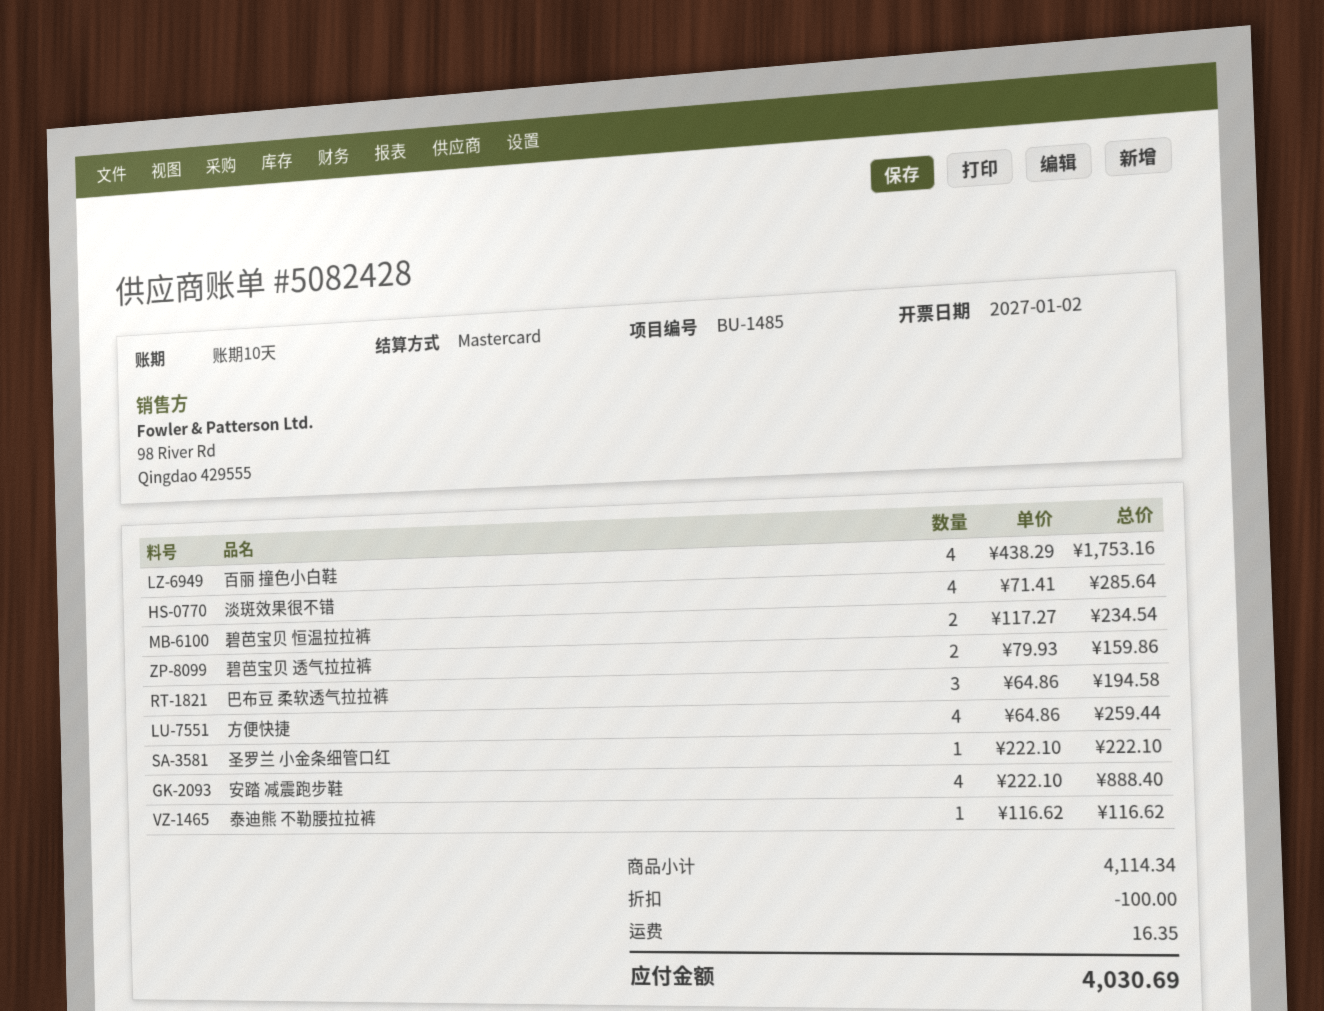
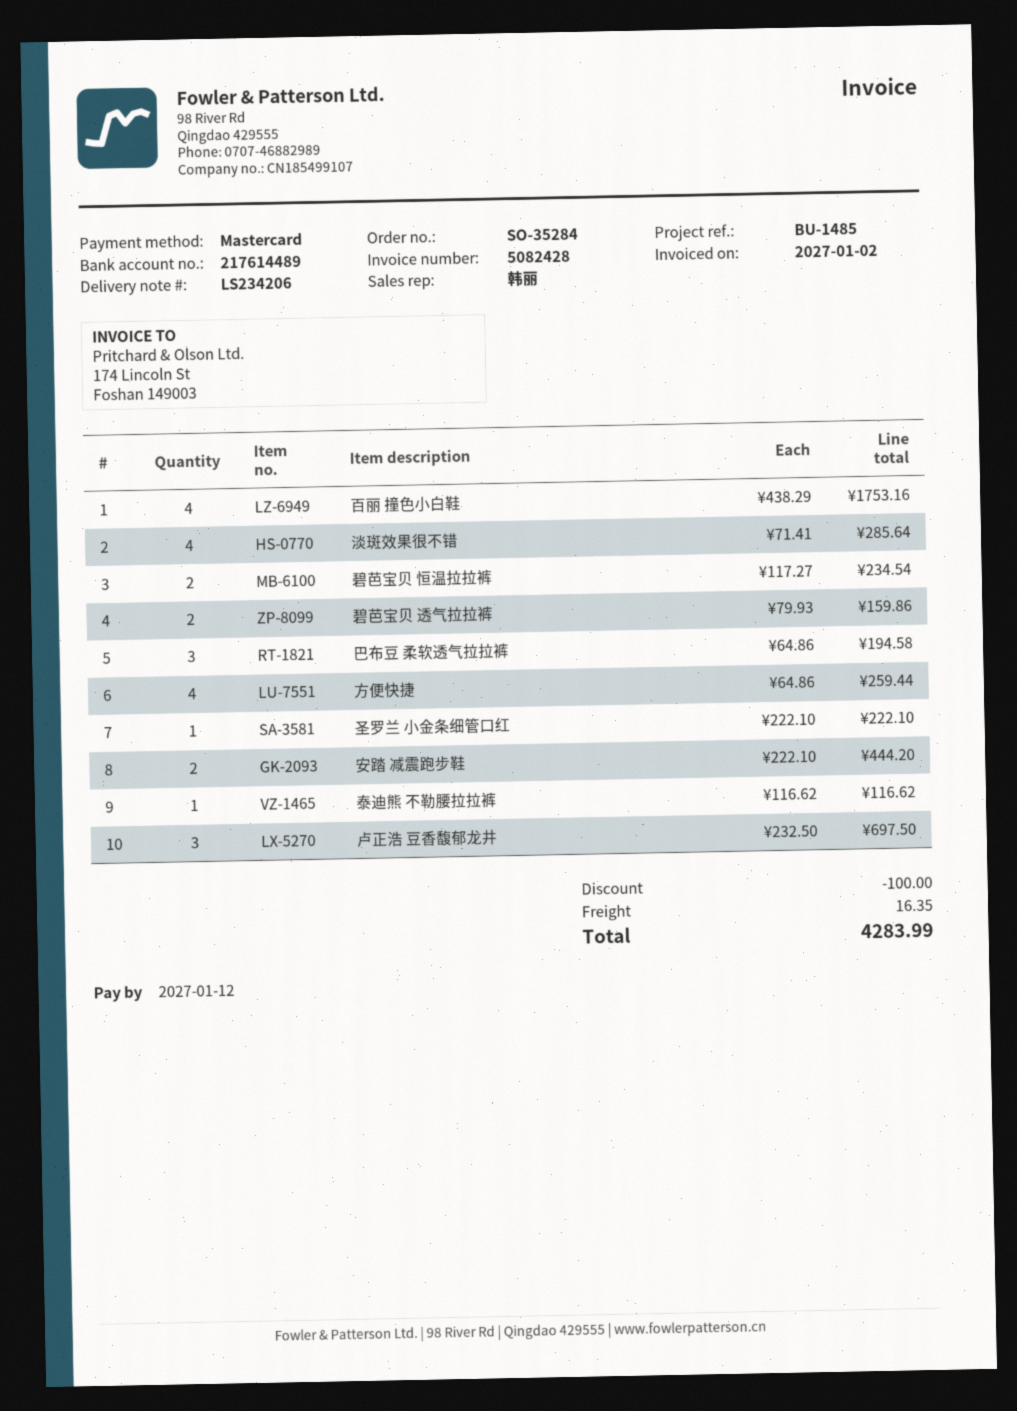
安踏 减震跑步鞋: 4 x 222.10 = 888.40 -> 2 x 222.10 = 444.20
卢正浩 豆香馥郁龙井: none -> 3 x 232.50 = 697.50
total: 4030.69 -> 4283.99

